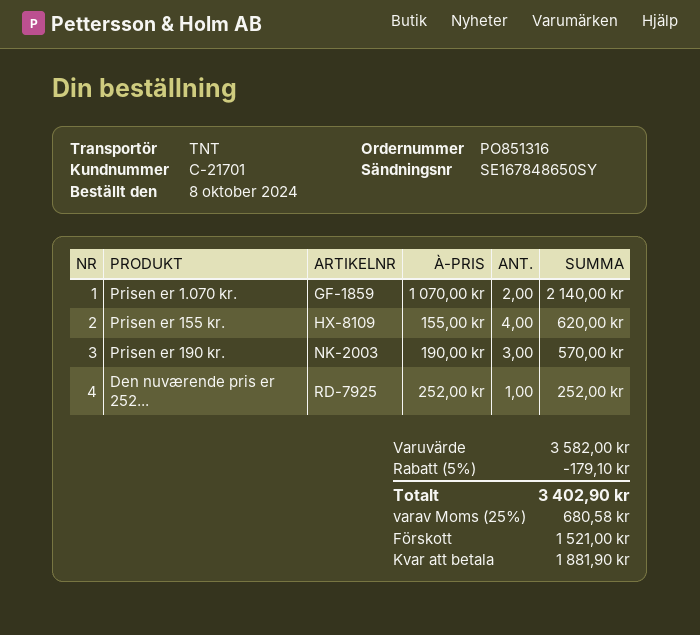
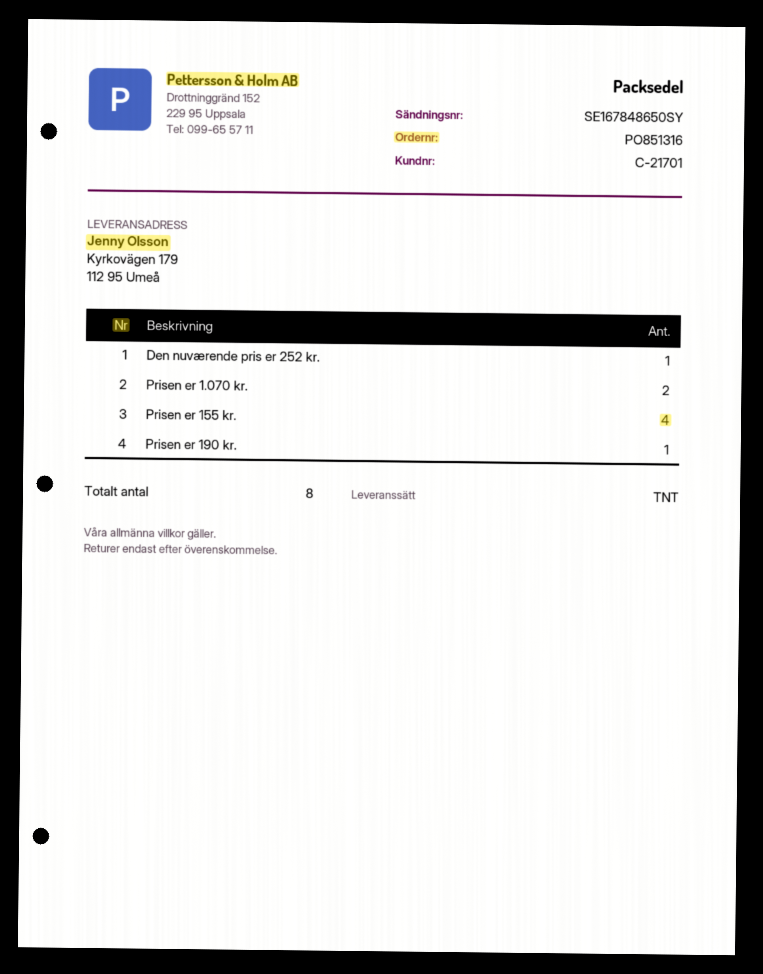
Prisen er 190 kr.: 3 -> 1

